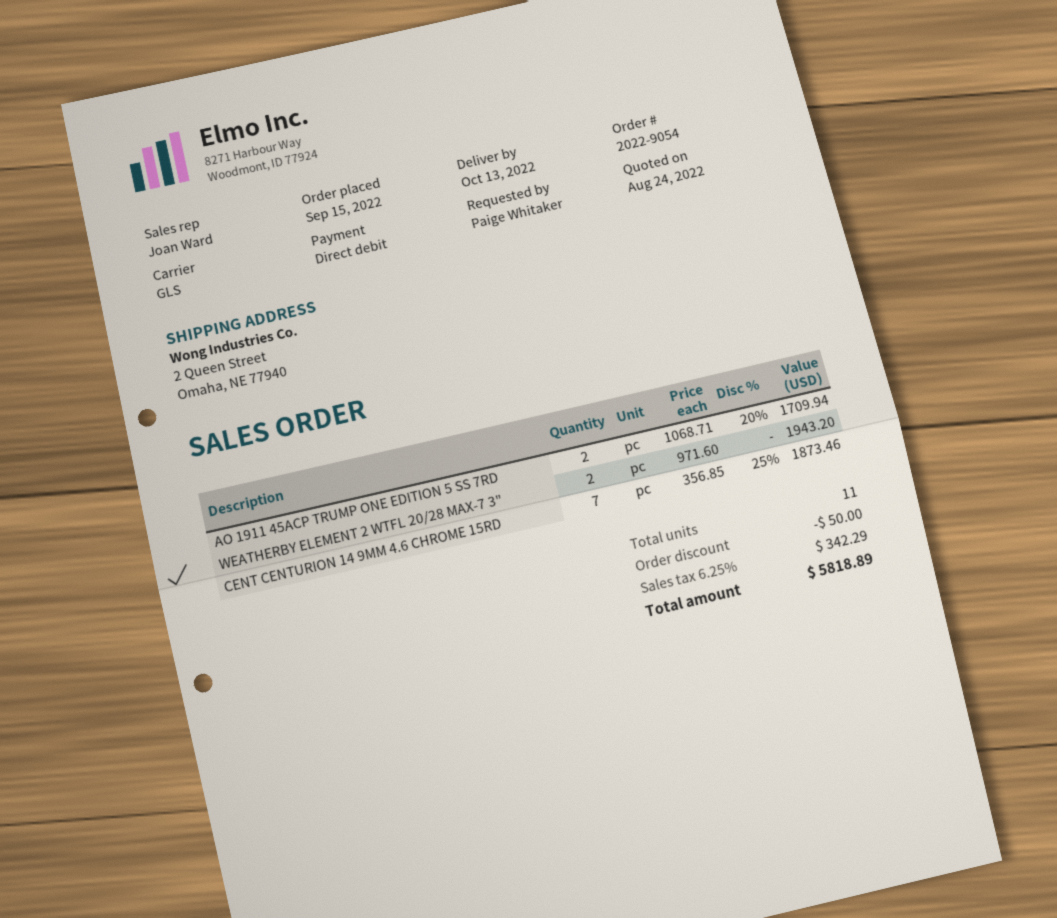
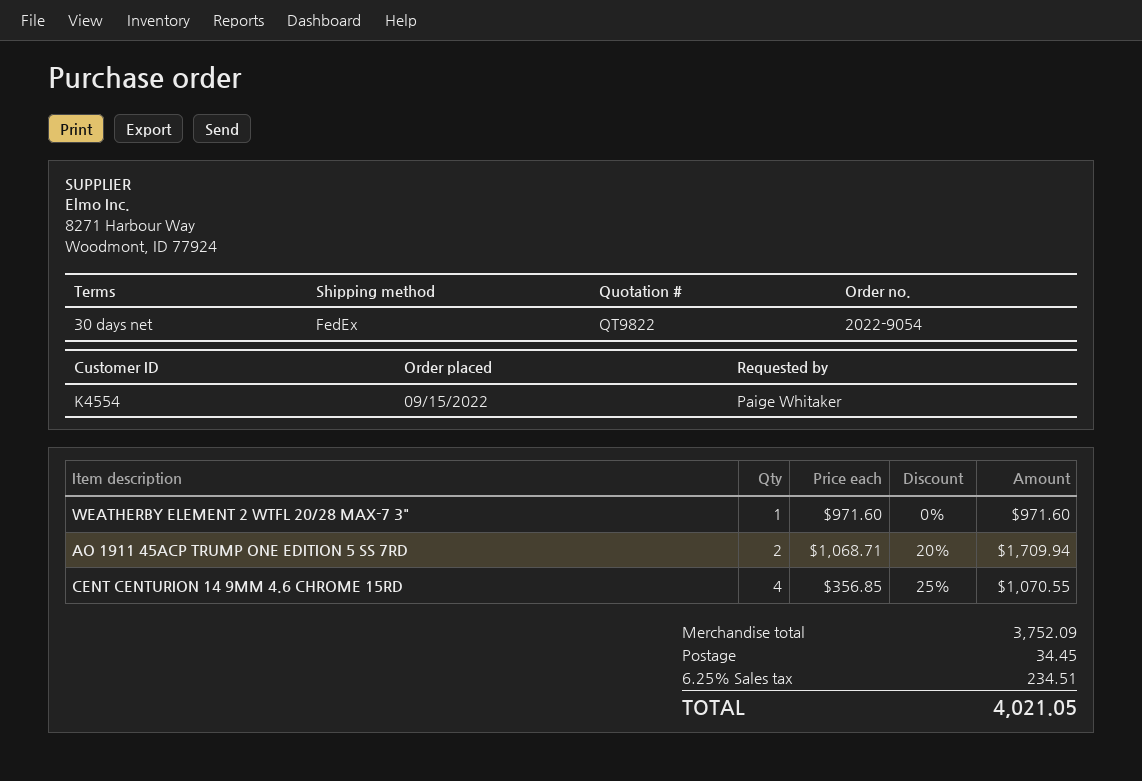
shipping method: GLS -> FedEx
WEATHERBY ELEMENT 2 WTFL 20/28 MAX-7 3": 2 x 971.60 = 1943.20 -> 1 x 971.60 = 971.60
CENT CENTURION 14 9MM 4.6 CHROME 15RD: 7 x 356.85 - 25% = 1873.46 -> 4 x 356.85 - 25% = 1070.55
discount: 50.00 -> none
shipping: none -> 34.45
tax: 6.25% = 342.29 -> 6.25% = 234.51
total: 5818.89 -> 4021.05

